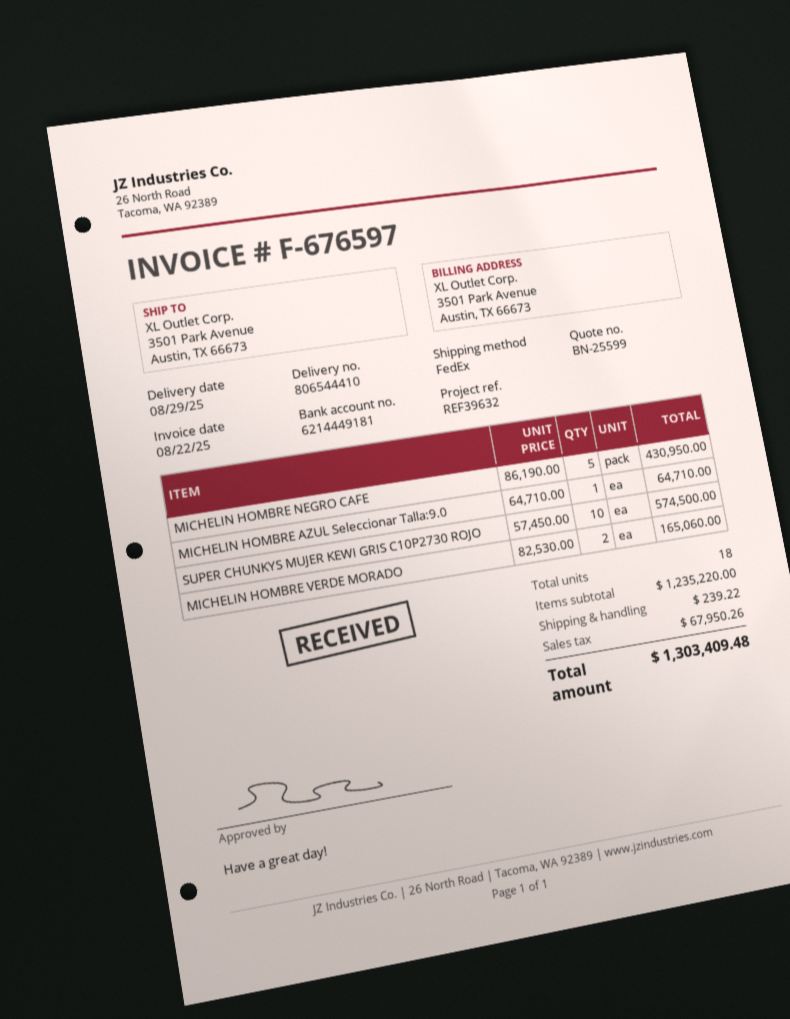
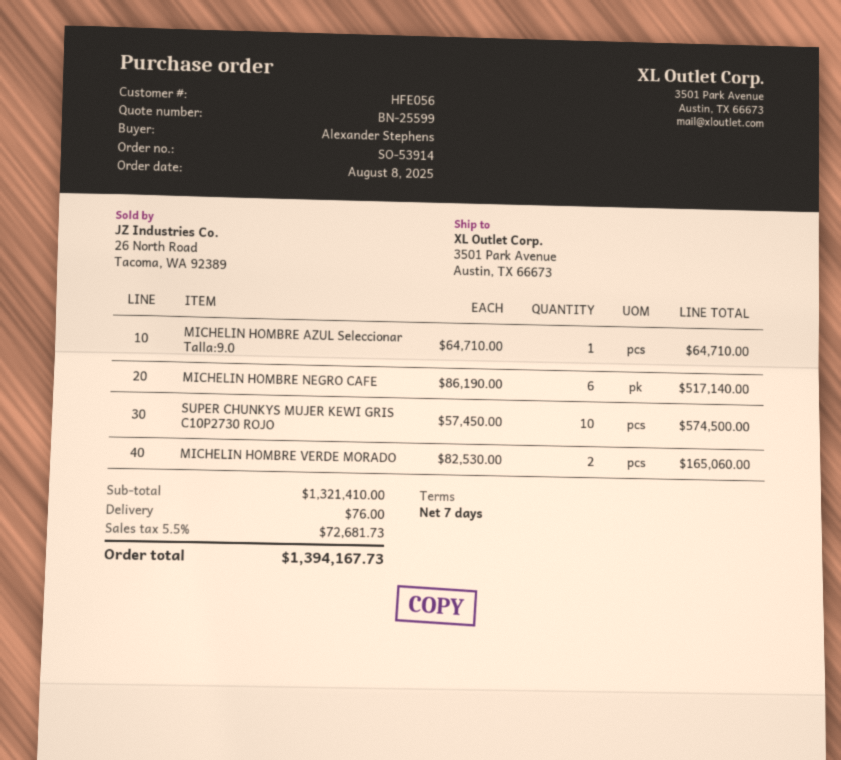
MICHELIN HOMBRE NEGRO CAFE: 5 x 86190.00 = 430950.00 -> 6 x 86190.00 = 517140.00
subtotal: 1235220.00 -> 1321410.00
shipping: 239.22 -> 76.00
tax: 67950.26 -> 72681.73
total: 1303409.48 -> 1394167.73

